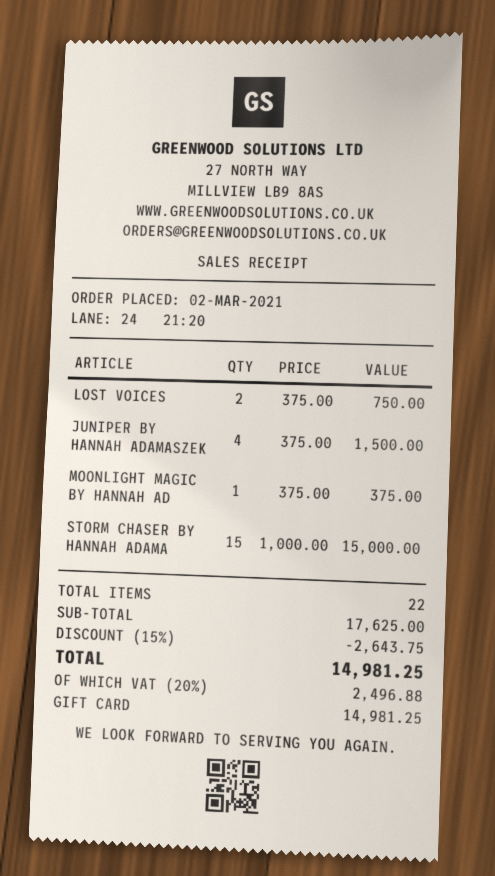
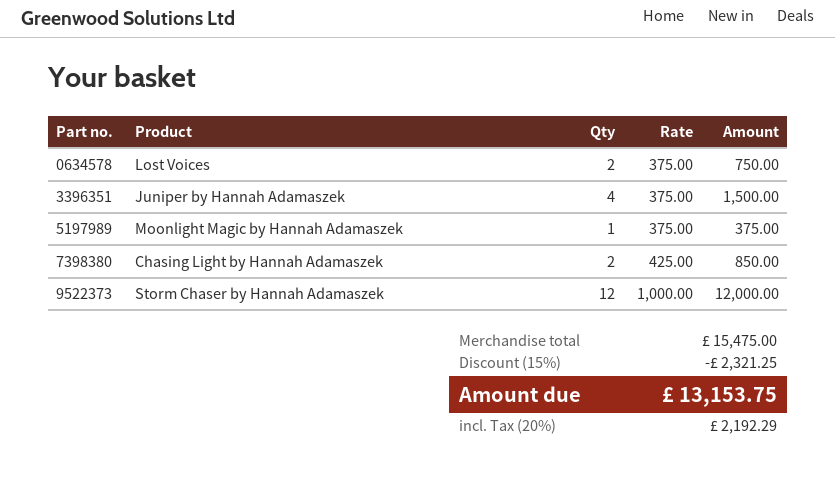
STORM CHASER BY HANNAH ADAMA: 15 x 1000.00 = 15000.00 -> 12 x 1000.00 = 12000.00
Chasing Light by Hannah Adamaszek: none -> 2 x 425.00 = 850.00
subtotal: 17625.00 -> 15475.00
discount: 15% = 2643.75 -> 15% = 2321.25
tax: 20% = 2496.88 -> 20% = 2192.29
total: 14981.25 -> 13153.75

